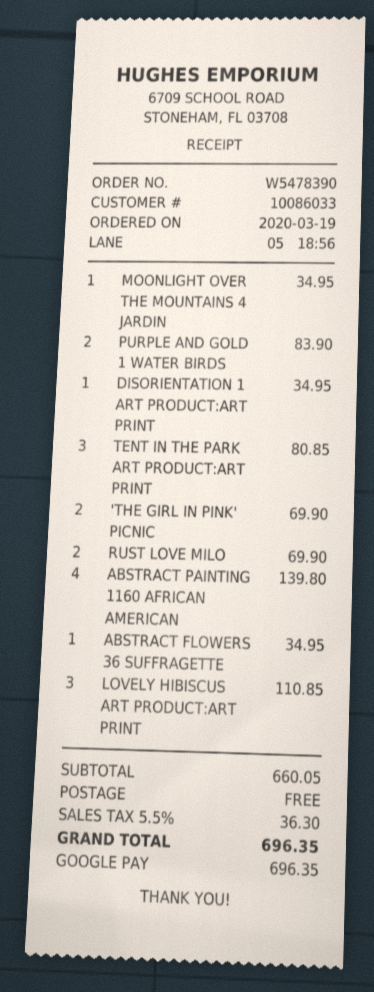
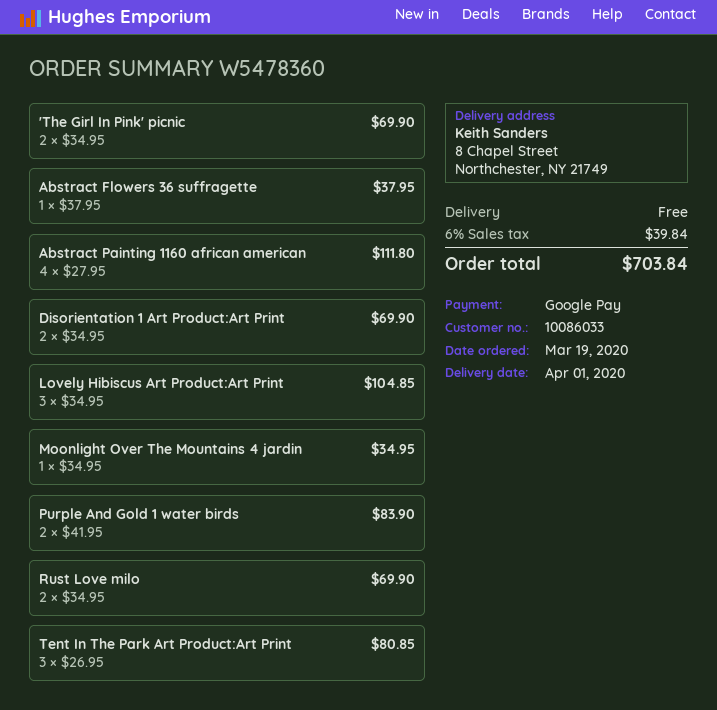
order number: W5478390 -> W5478360
DISORIENTATION 1 ART PRODUCT:ART PRINT: 1 for 34.95 -> 2 for 69.90
ABSTRACT PAINTING 1160 AFRICAN AMERICAN: 4 for 139.80 -> 4 for 111.80
ABSTRACT FLOWERS 36 SUFFRAGETTE: 1 for 34.95 -> 1 for 37.95
LOVELY HIBISCUS ART PRODUCT:ART PRINT: 3 for 110.85 -> 3 for 104.85
tax: 5.5% = 36.30 -> 6% = 39.84
total: 696.35 -> 703.84

